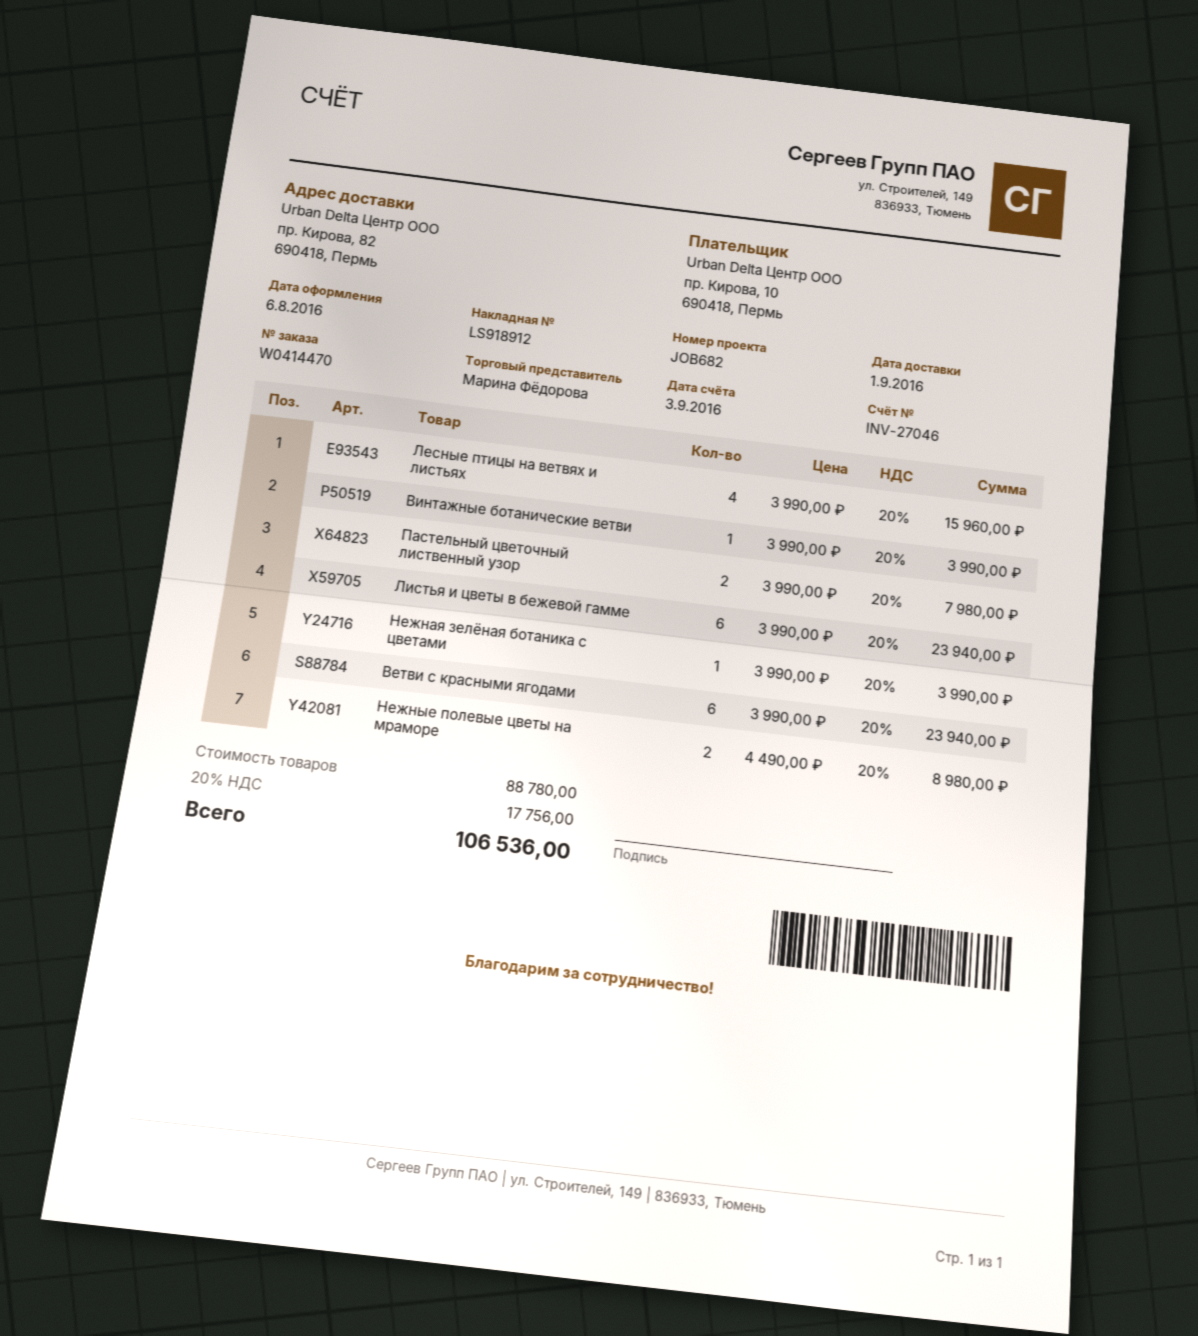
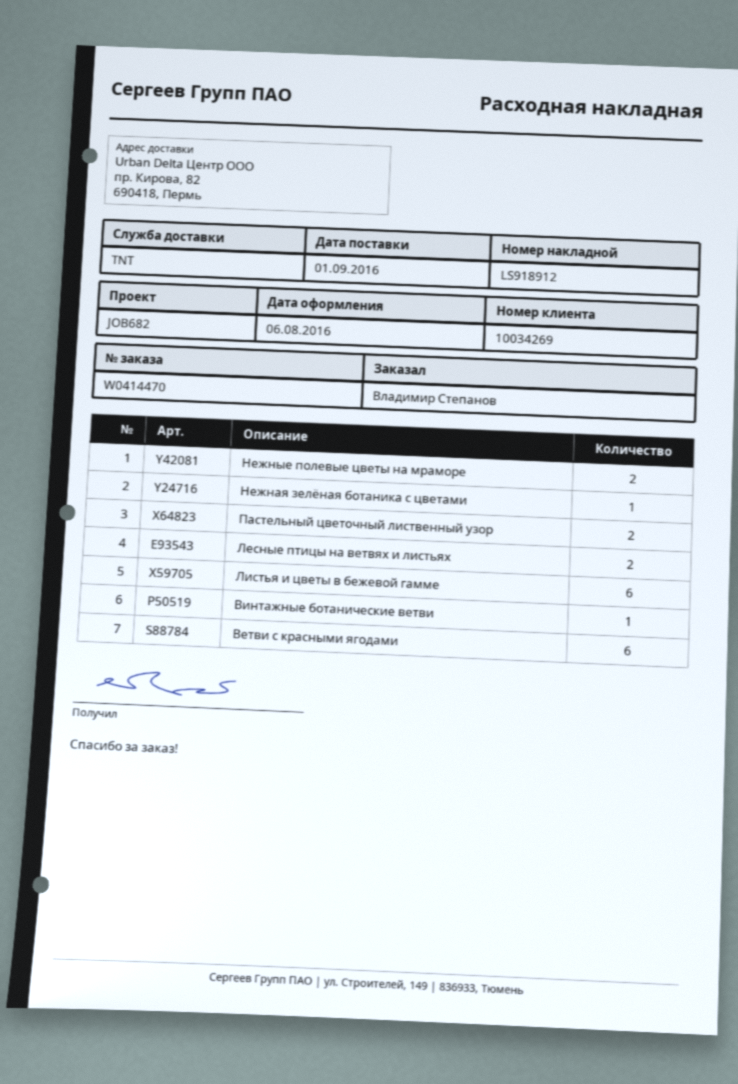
Лесные птицы на ветвях и листьях: 4 -> 2

